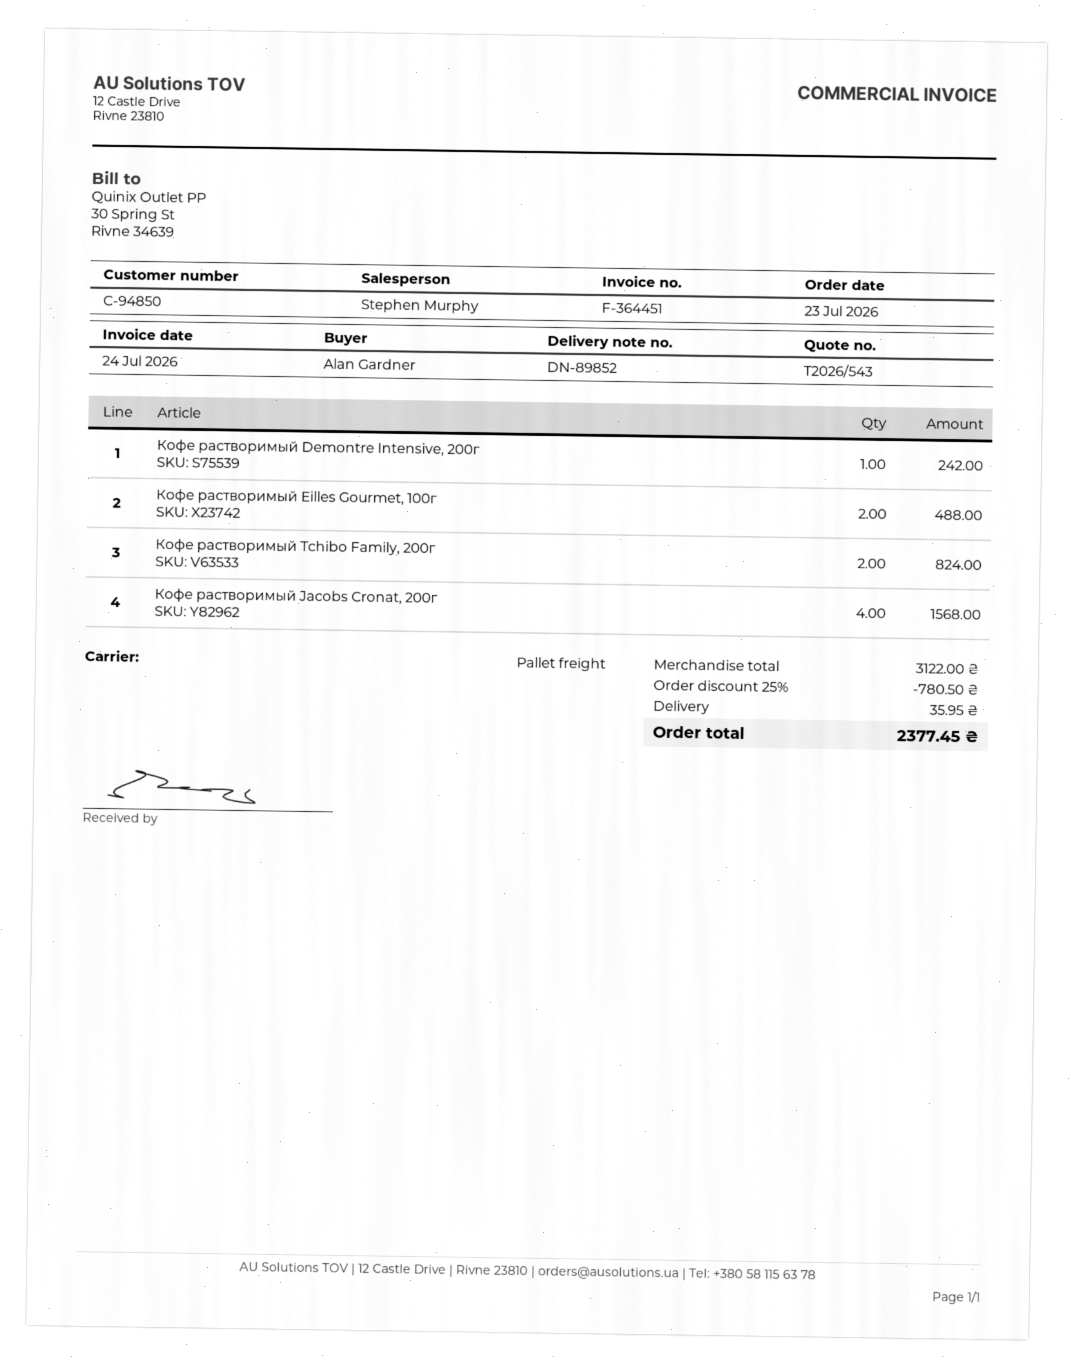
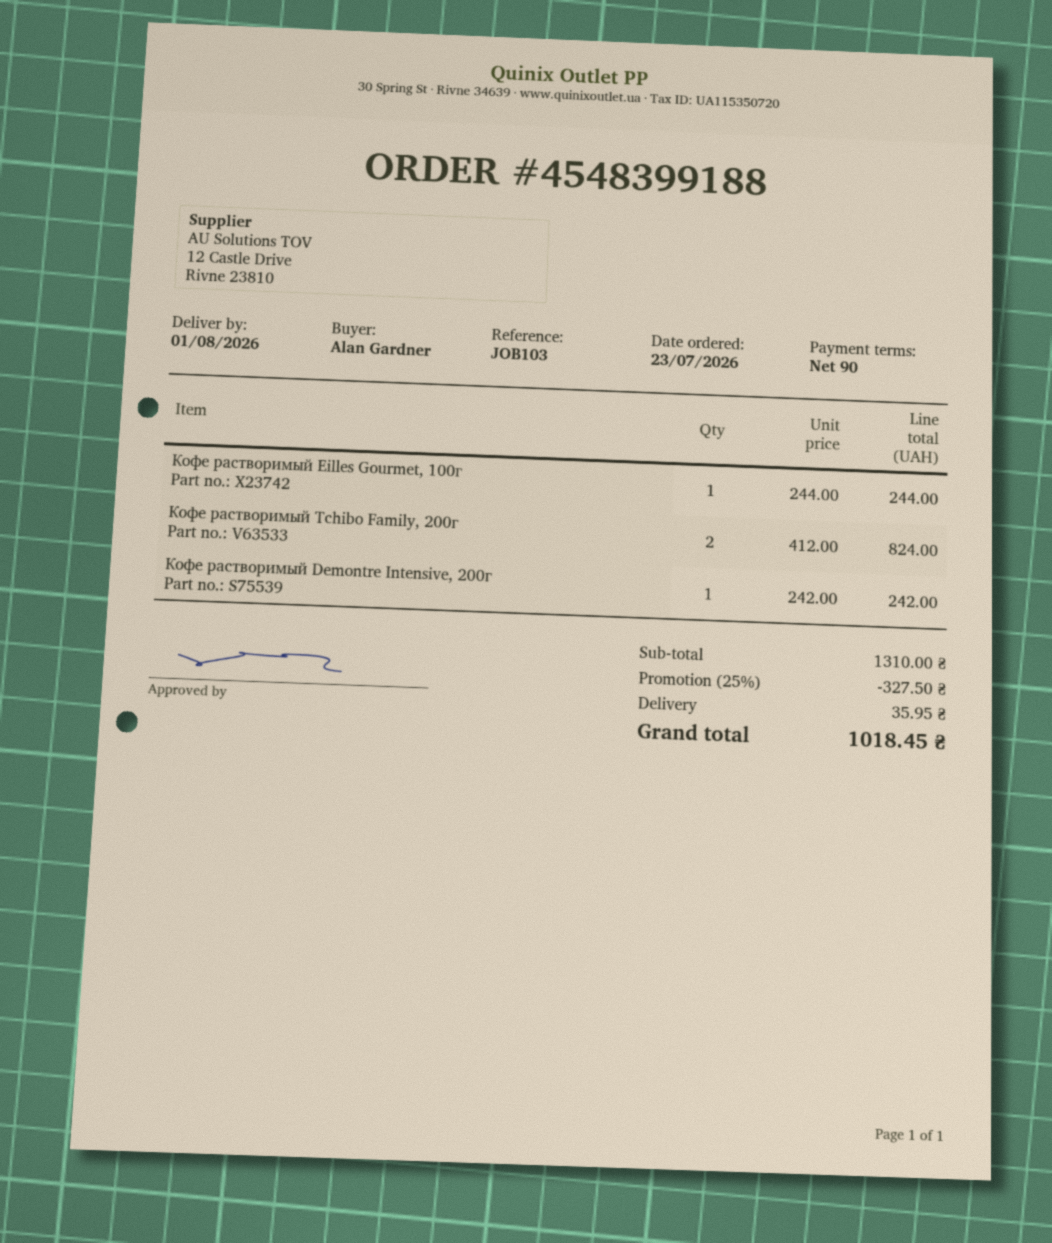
Кофе растворимый Eilles Gourmet, 100г: 2 for 488.00 -> 1 for 244.00
Кофе растворимый Jacobs Cronat, 200г: 4 for 1568.00 -> none
subtotal: 3122.00 -> 1310.00
discount: 25% = 780.50 -> 25% = 327.50
total: 2377.45 -> 1018.45

